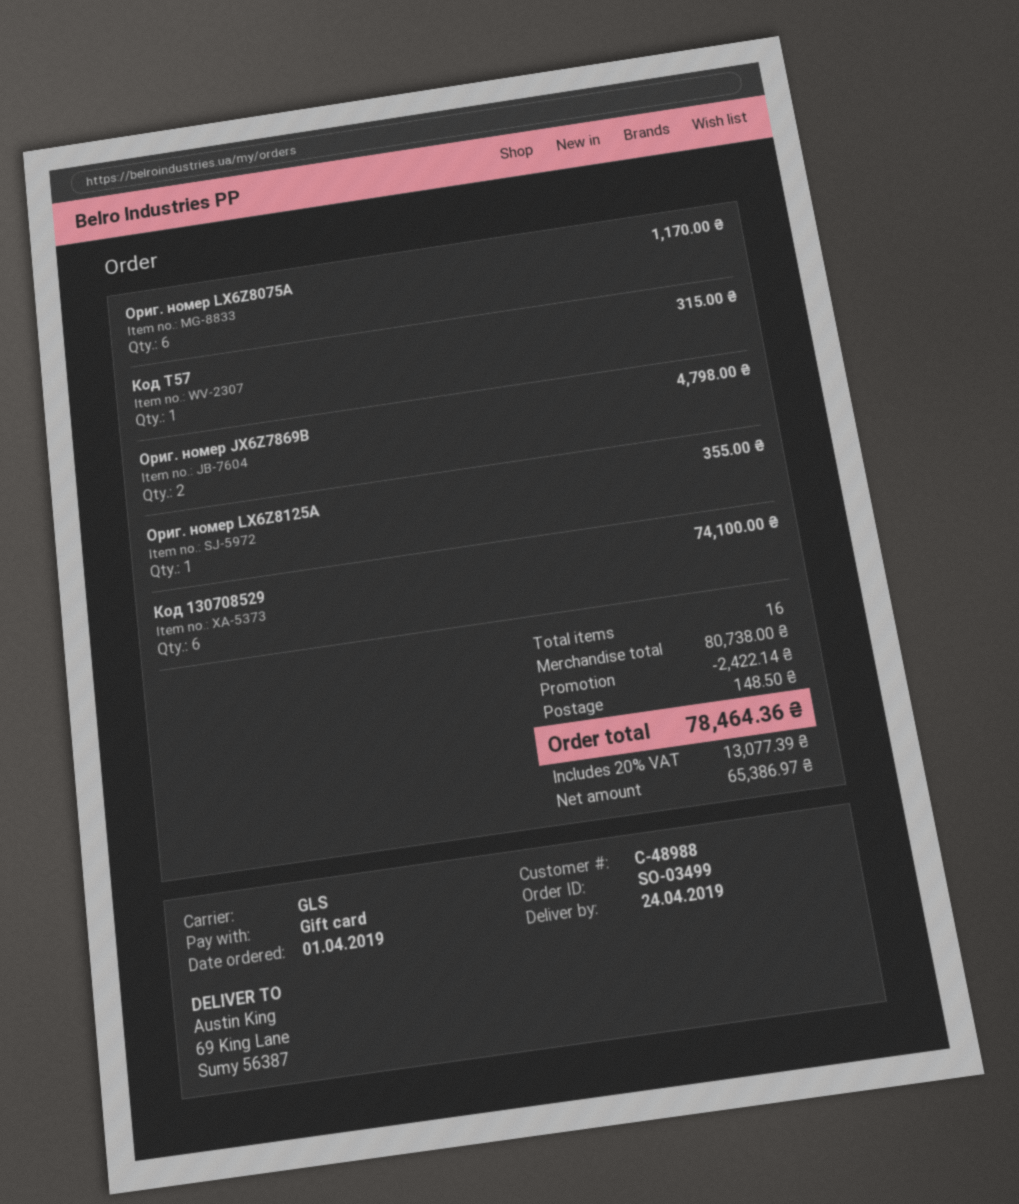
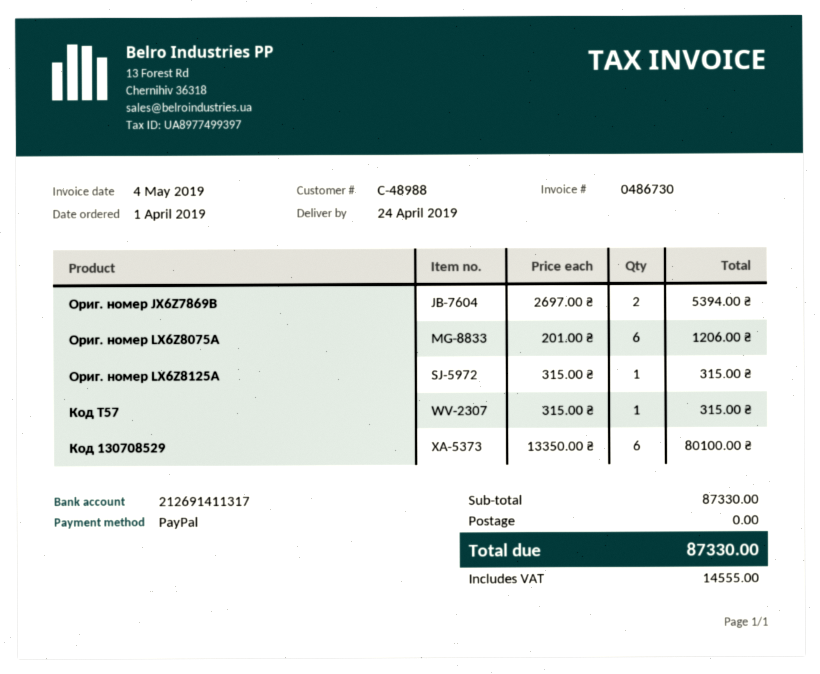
payment method: gift card -> PayPal
Ориг. номер LX6Z8075A: 6 for 1170.00 -> 6 for 1206.00
Ориг. номер JX6Z7869B: 2 for 4798.00 -> 2 for 5394.00
Ориг. номер LX6Z8125A: 1 for 355.00 -> 1 for 315.00
Код 130708529: 6 for 74100.00 -> 6 for 80100.00
subtotal: 80738.00 -> 87330.00
discount: 2422.14 -> none
shipping: 148.50 -> 0.00
tax: 13077.39 -> 14555.00
total: 78464.36 -> 87330.00

